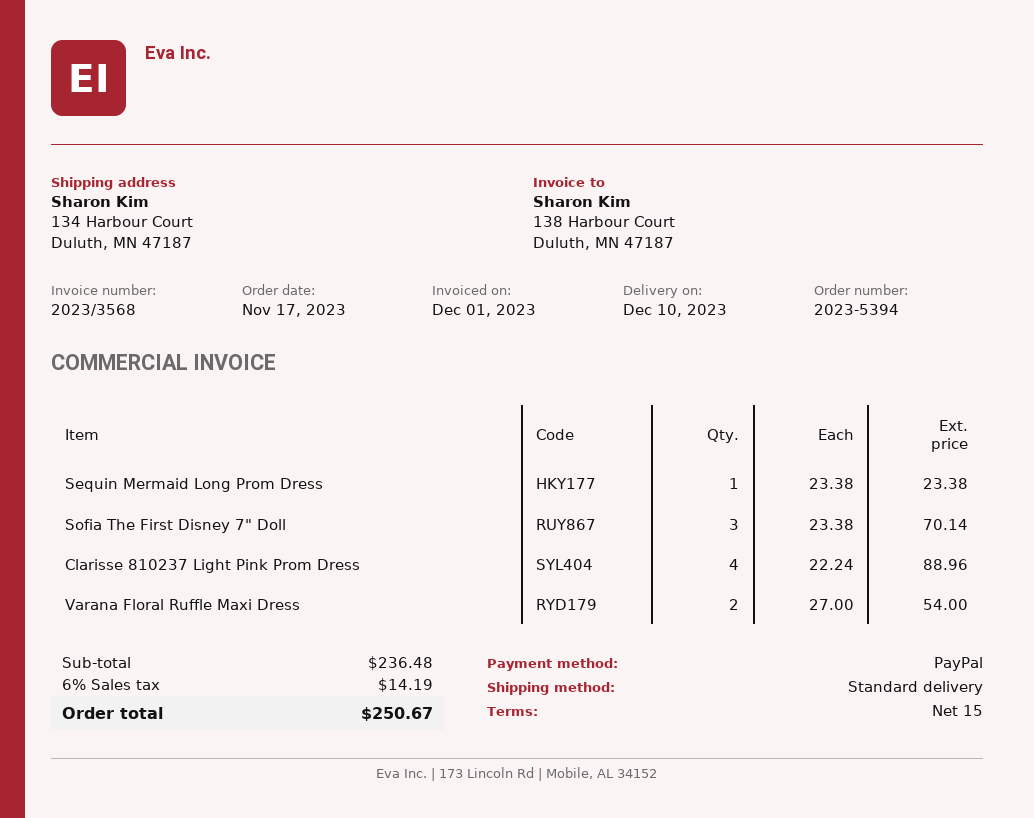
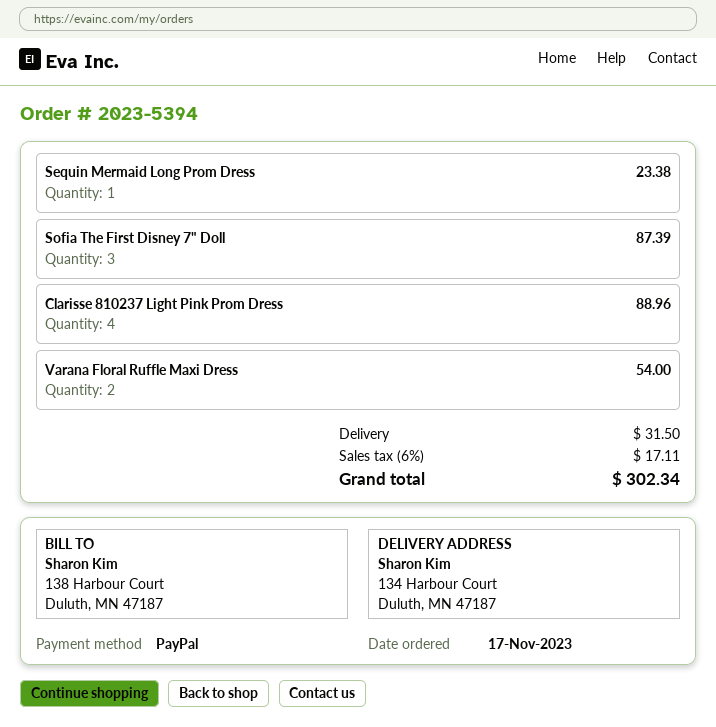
Sofia The First Disney 7" Doll: 3 for 70.14 -> 3 for 87.39
shipping: none -> 31.50
tax: 6% = 14.19 -> 6% = 17.11
total: 250.67 -> 302.34

